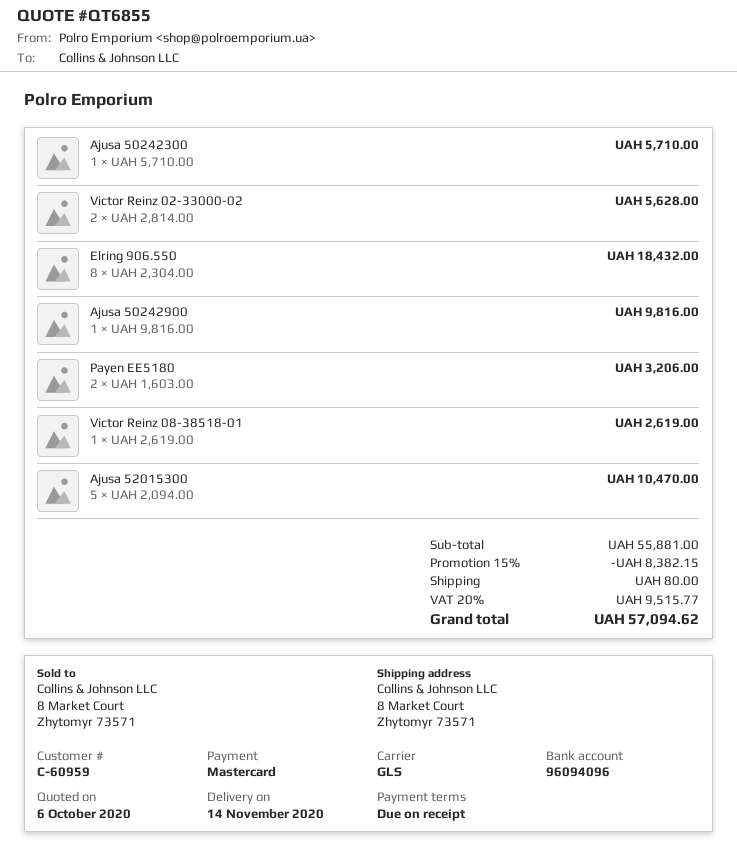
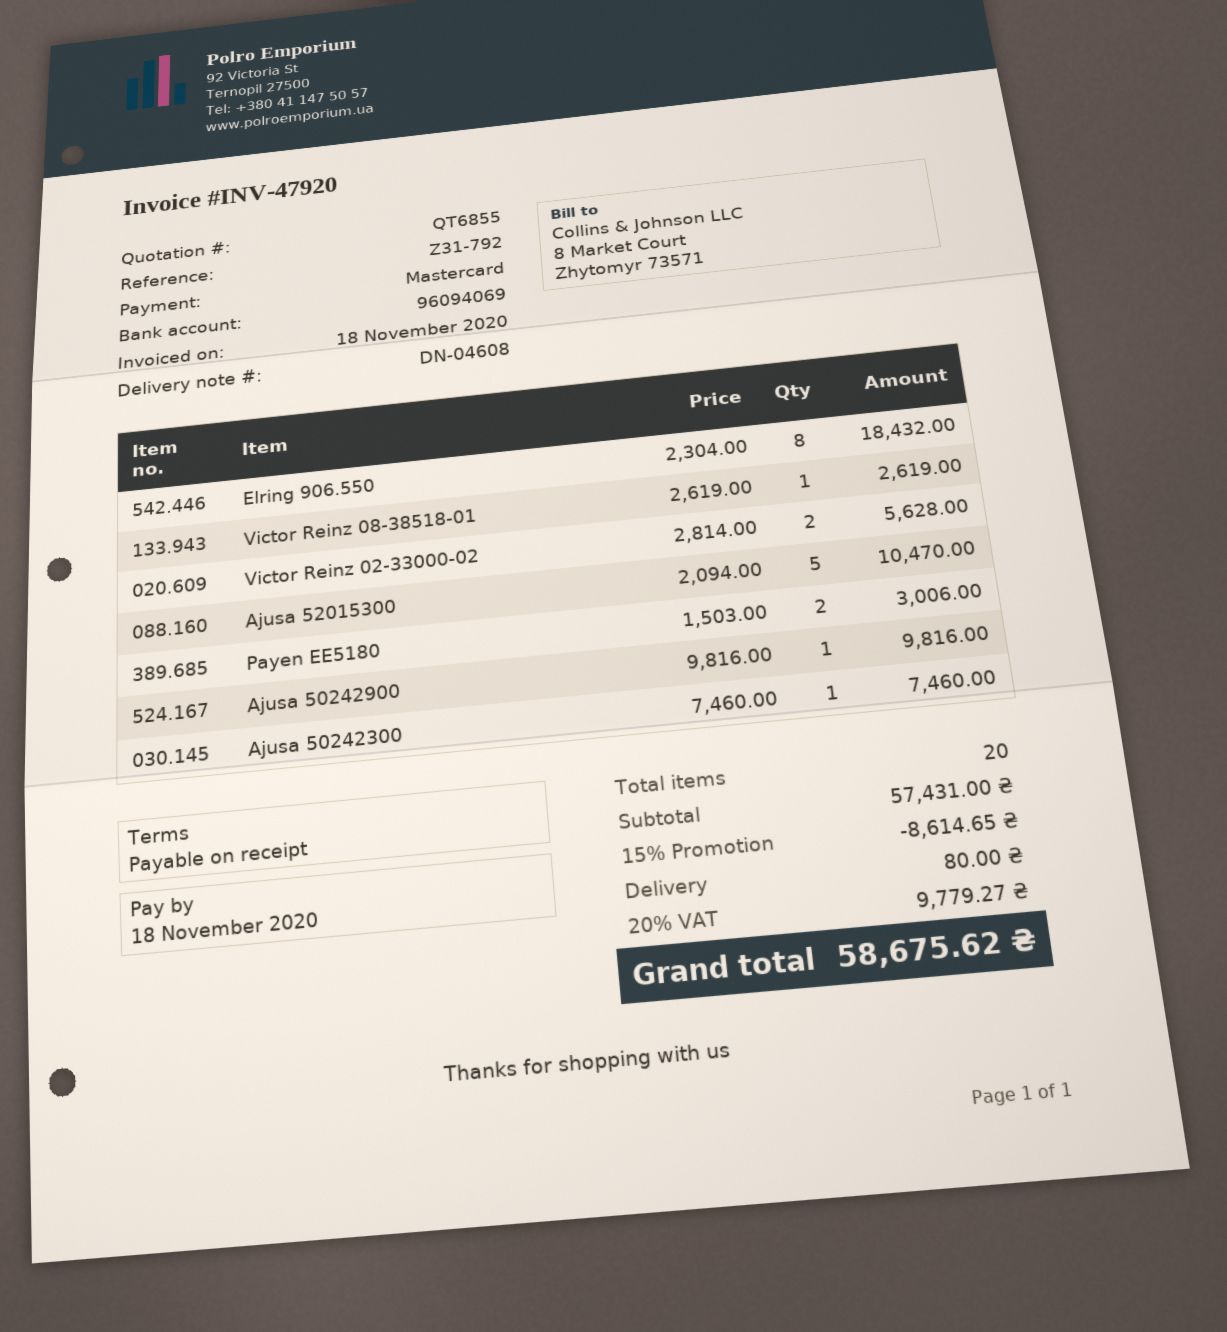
bank account: 96094096 -> 96094069
Ajusa 50242300: 1 x 5710.00 = 5710.00 -> 1 x 7460.00 = 7460.00
Payen EE5180: 2 x 1603.00 = 3206.00 -> 2 x 1503.00 = 3006.00
subtotal: 55881.00 -> 57431.00
discount: 15% = 8382.15 -> 15% = 8614.65
tax: 20% = 9515.77 -> 20% = 9779.27
total: 57094.62 -> 58675.62

